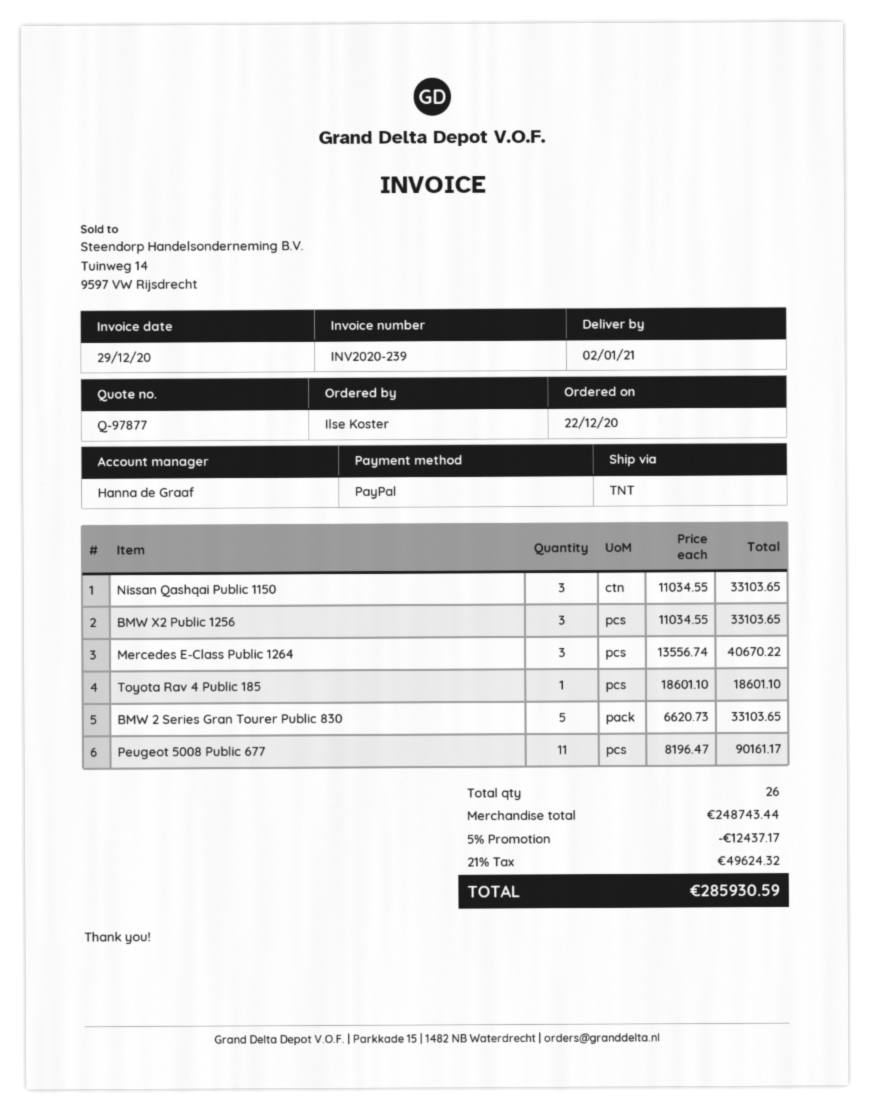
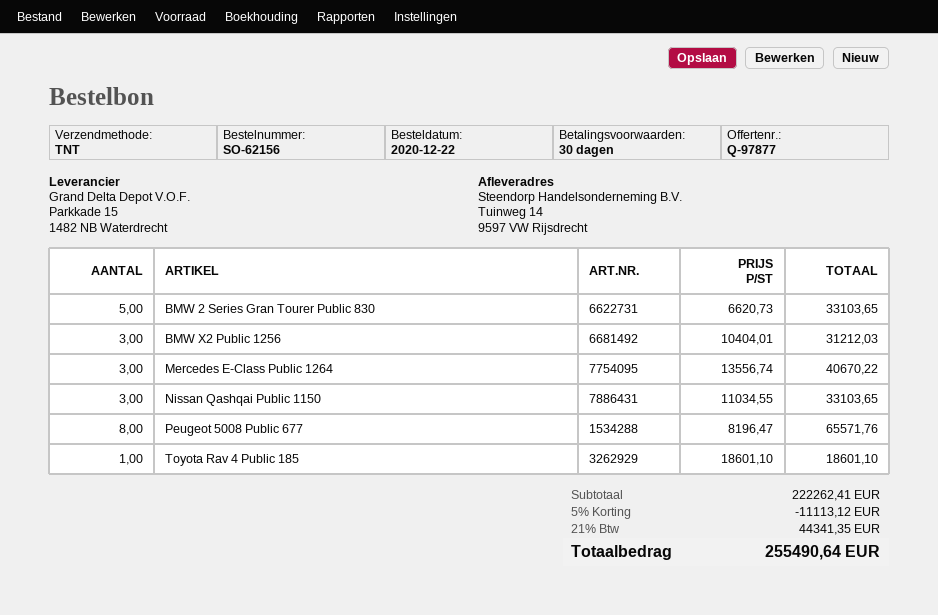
BMW X2 Public 1256: 3 x 11034.55 = 33103.65 -> 3 x 10404.01 = 31212.03
Peugeot 5008 Public 677: 11 x 8196.47 = 90161.17 -> 8 x 8196.47 = 65571.76
subtotal: 248743.44 -> 222262.41
discount: 5% = 12437.17 -> 5% = 11113.12
tax: 21% = 49624.32 -> 21% = 44341.35
total: 285930.59 -> 255490.64

